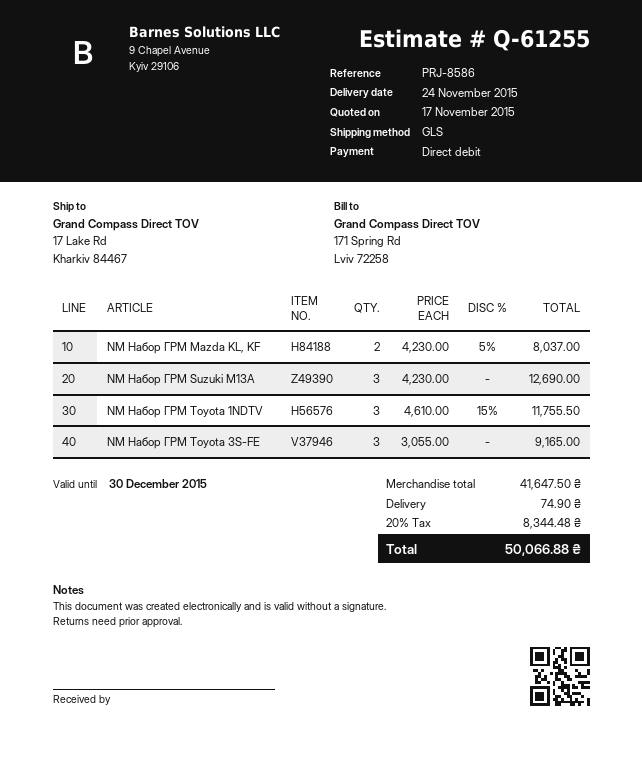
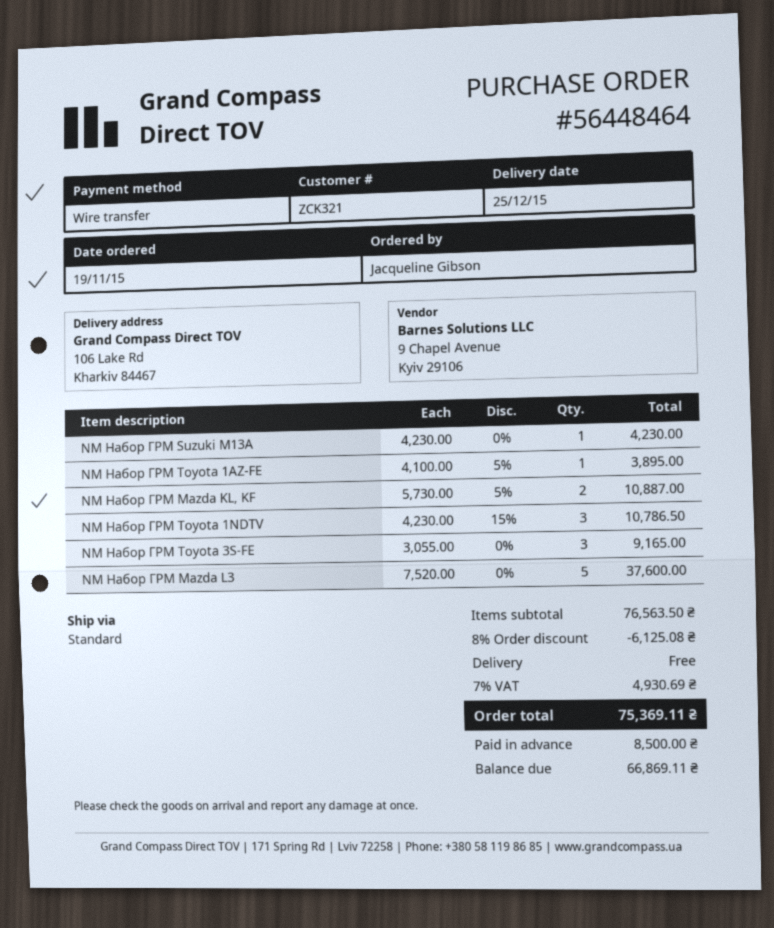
delivery date: 2015-11-24 -> 2015-12-25
payment method: direct debit -> bank transfer
shipping method: GLS -> standard
ship to: 17 Lake Rd, Kharkiv 84467 -> 106 Lake Rd, Kharkiv 84467
NM Набор ГРМ Mazda KL, KF: 2 x 4230.00 - 5% = 8037.00 -> 2 x 5730.00 - 5% = 10887.00
NM Набор ГРМ Suzuki M13A: 3 x 4230.00 = 12690.00 -> 1 x 4230.00 = 4230.00
NM Набор ГРМ Toyota 1NDTV: 3 x 4610.00 - 15% = 11755.50 -> 3 x 4230.00 - 15% = 10786.50
NM Набор ГРМ Toyota 1AZ-FE: none -> 1 x 4100.00 - 5% = 3895.00
NM Набор ГРМ Mazda L3: none -> 5 x 7520.00 = 37600.00
subtotal: 41647.50 -> 76563.50
discount: none -> 8% = 6125.08
shipping: 74.90 -> 0.00
tax: 20% = 8344.48 -> 7% = 4930.69
total: 50066.88 -> 75369.11

